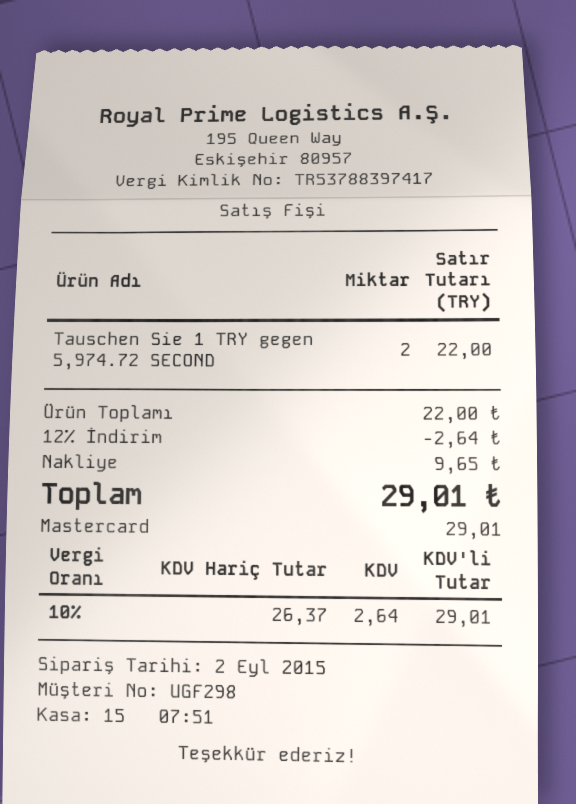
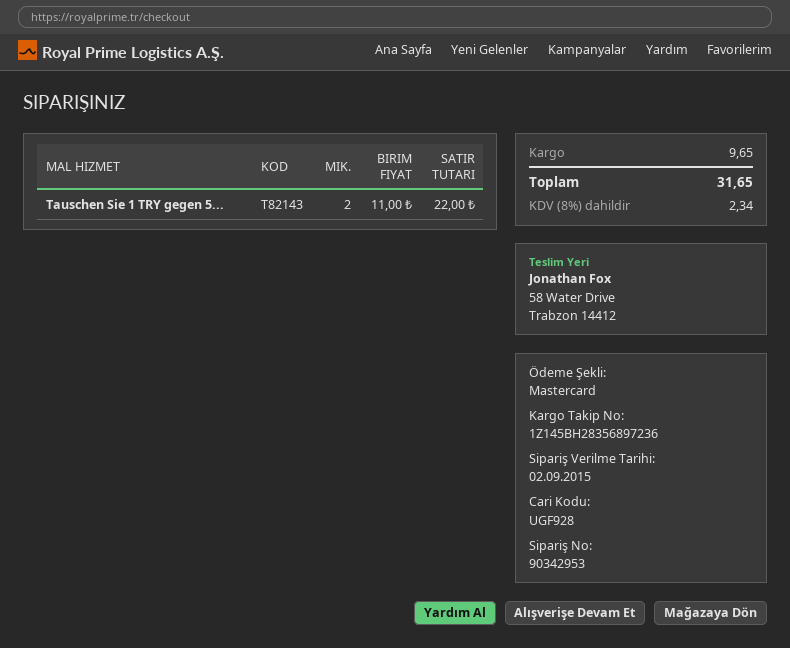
customer number: UGF298 -> UGF928
discount: 12% = 2.64 -> none
tax: 10% = 2.64 -> 8% = 2.34
total: 29.01 -> 31.65

